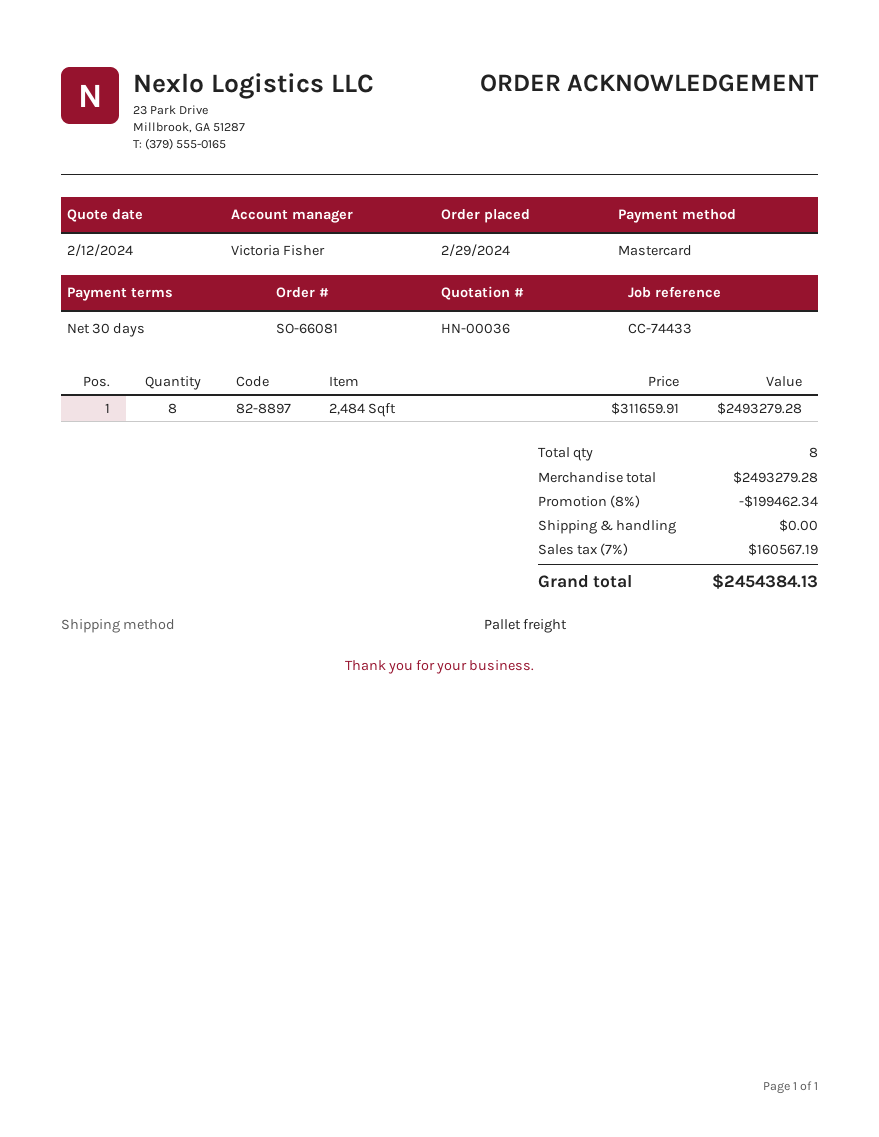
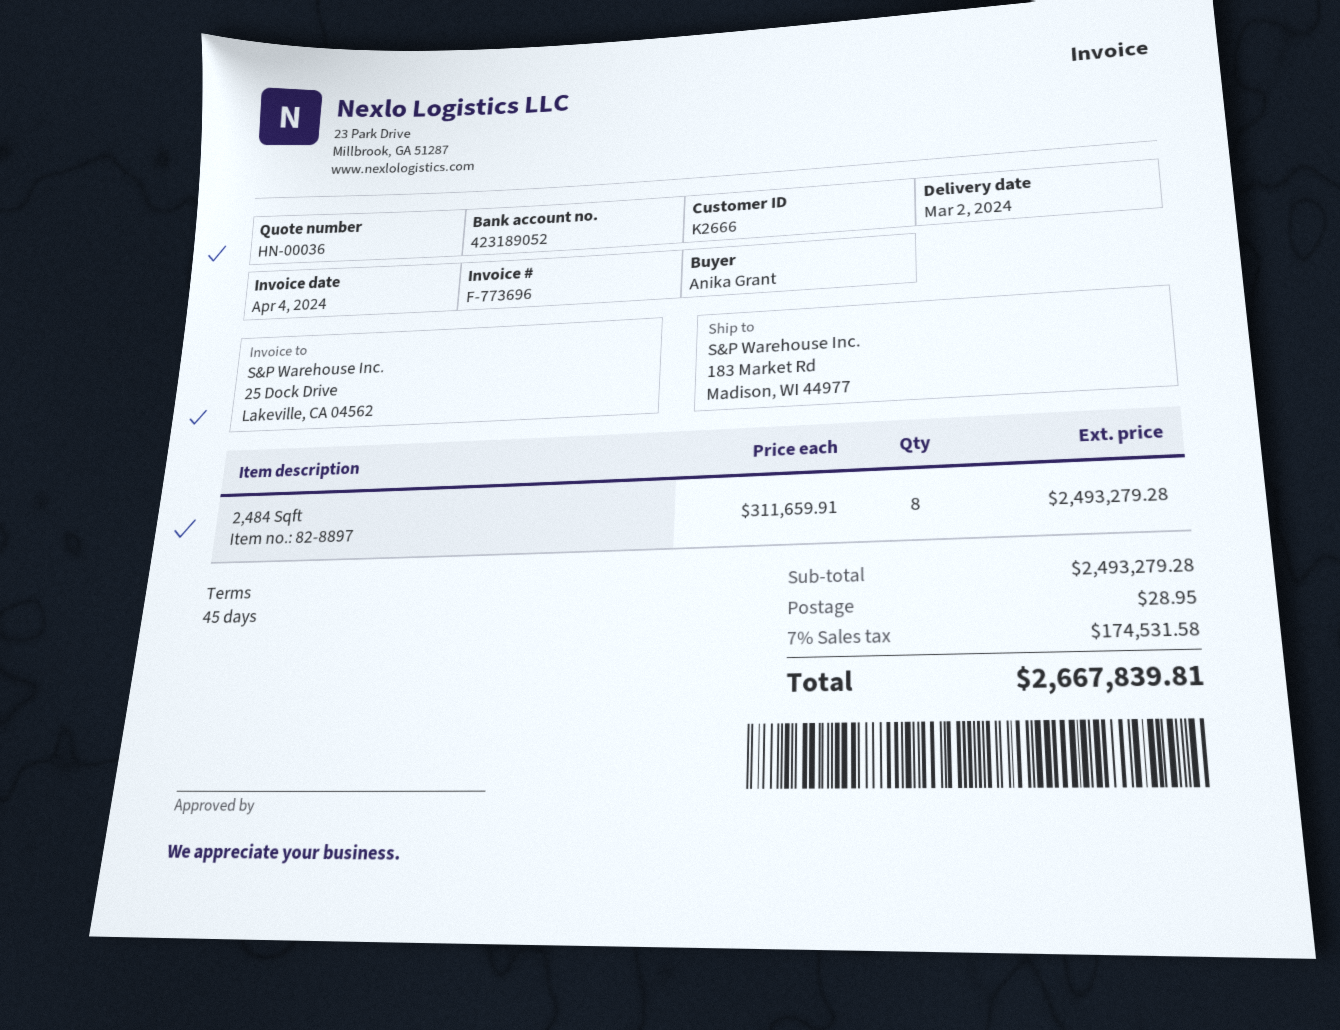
payment terms: 30 days -> 45 days
discount: 8% = 199462.34 -> none
shipping: 0.00 -> 28.95
tax: 7% = 160567.19 -> 7% = 174531.58
total: 2454384.13 -> 2667839.81

